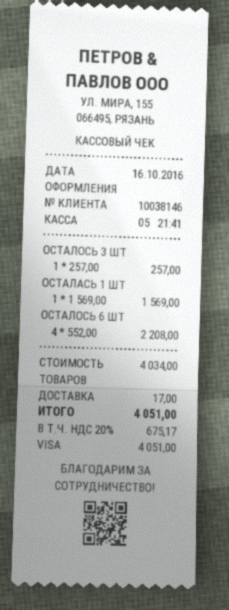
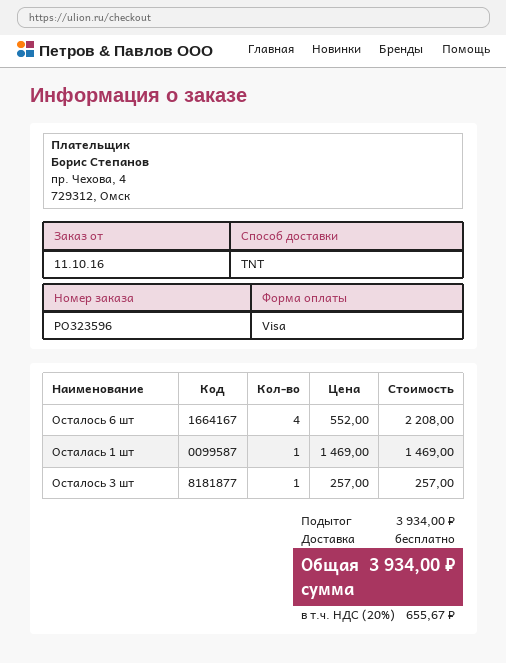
order date: 2016-10-16 -> 2016-10-11
ОСТАЛАСЬ 1 ШТ: 1 x 1569.00 = 1569.00 -> 1 x 1469.00 = 1469.00
subtotal: 4034.00 -> 3934.00
shipping: 17.00 -> 0.00
tax: 20% = 675.17 -> 20% = 655.67
total: 4051.00 -> 3934.00

